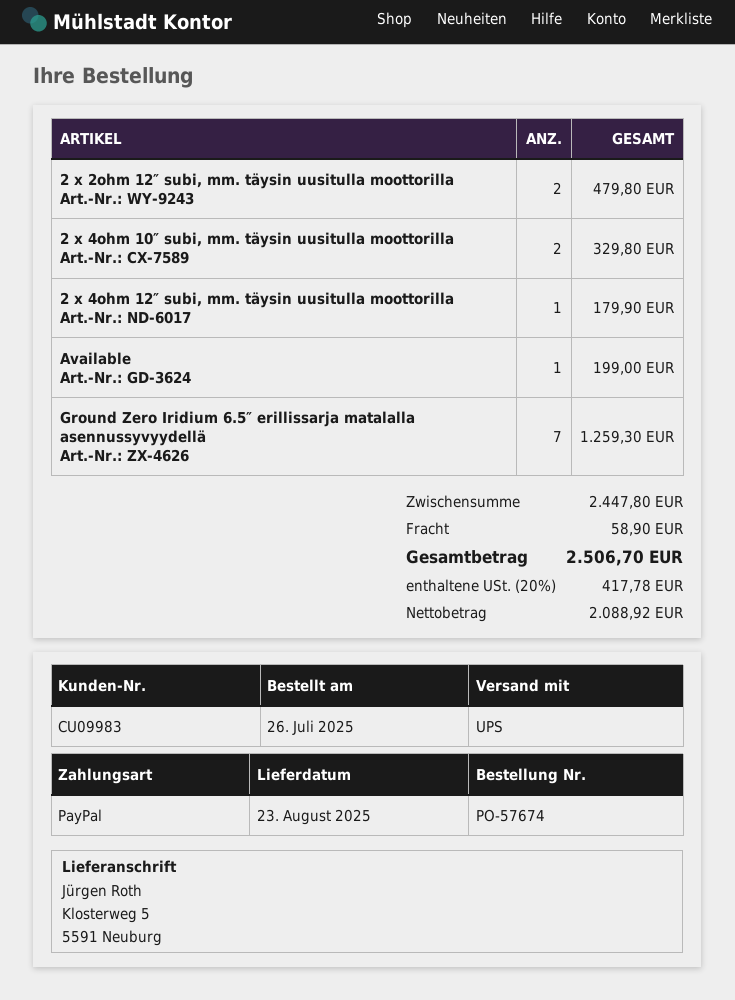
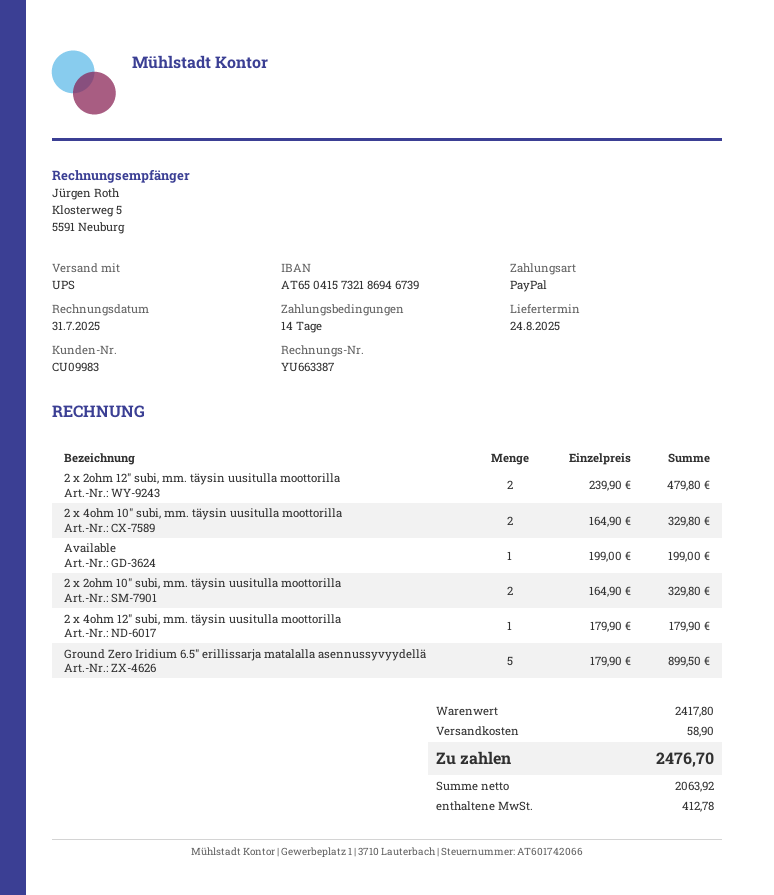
delivery date: 2025-08-23 -> 2025-08-24
Ground Zero Iridium 6.5″ erillissarja matalalla asennussyvyydellä: 7 for 1259.30 -> 5 for 899.50
2 x 2ohm 10″ subi, mm. täysin uusitulla moottorilla: none -> 2 for 329.80
subtotal: 2447.80 -> 2417.80
net: 2088.92 -> 2063.92
tax: 417.78 -> 412.78
total: 2506.70 -> 2476.70

